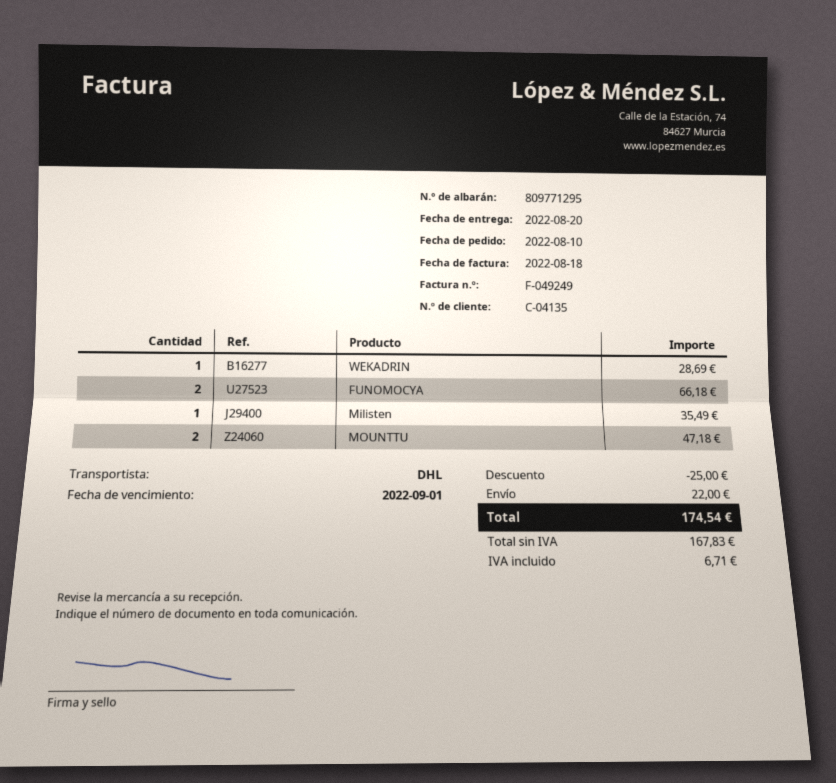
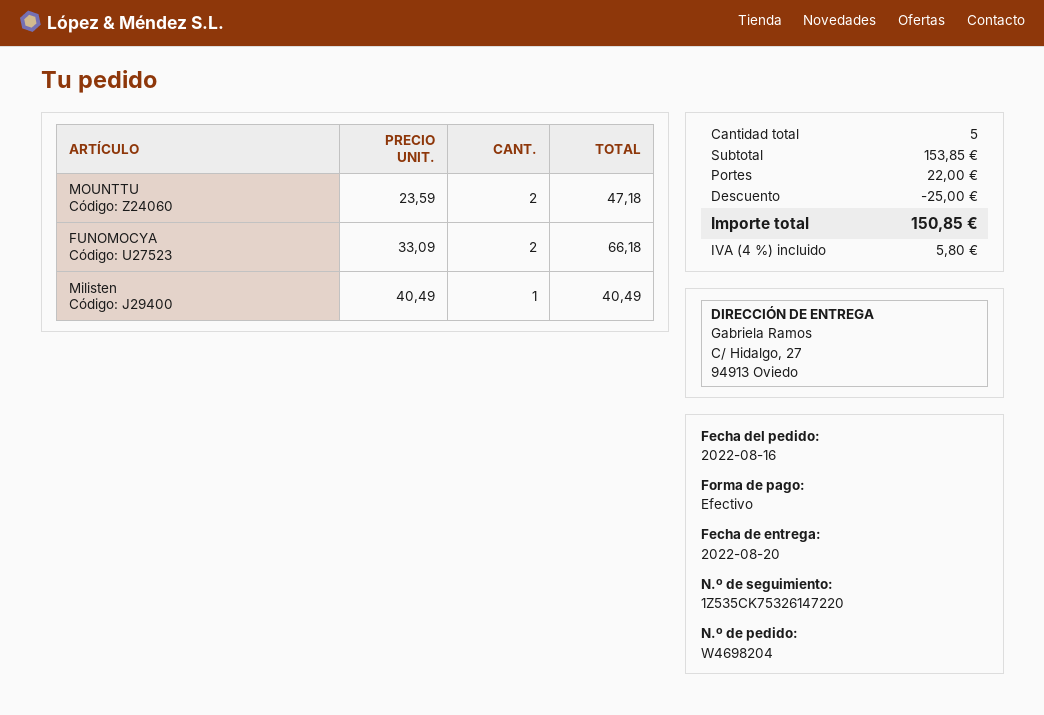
order date: 2022-08-10 -> 2022-08-16
WEKADRIN: 1 for 28.69 -> none
Milisten: 1 for 35.49 -> 1 for 40.49
tax: 6.71 -> 5.80
total: 174.54 -> 150.85

